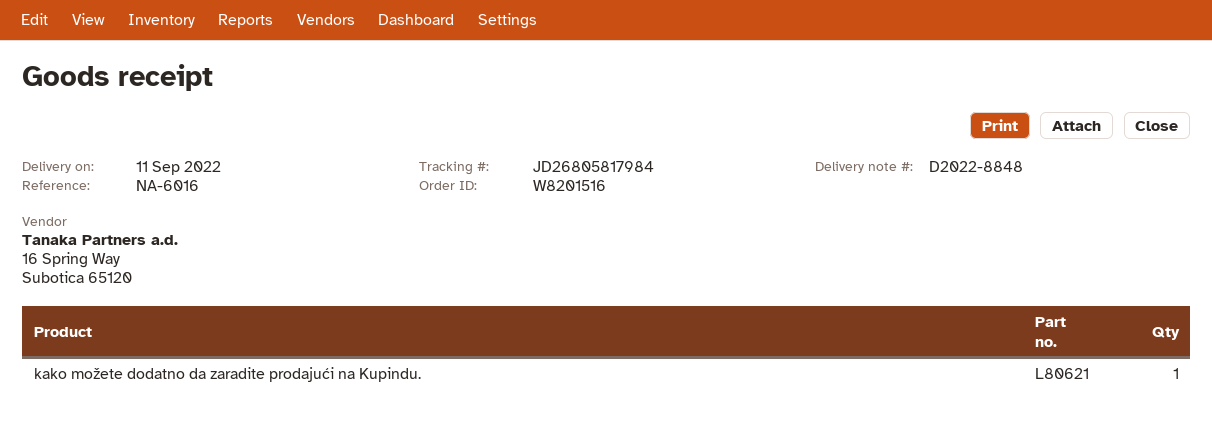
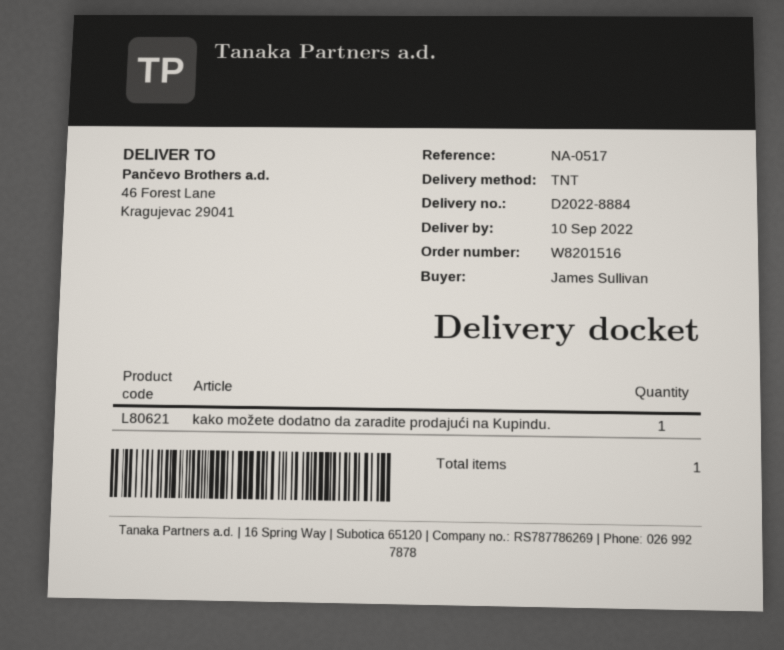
delivery note number: D2022-8848 -> D2022-8884
delivery date: 2022-09-11 -> 2022-09-10
reference: NA-6016 -> NA-0517

